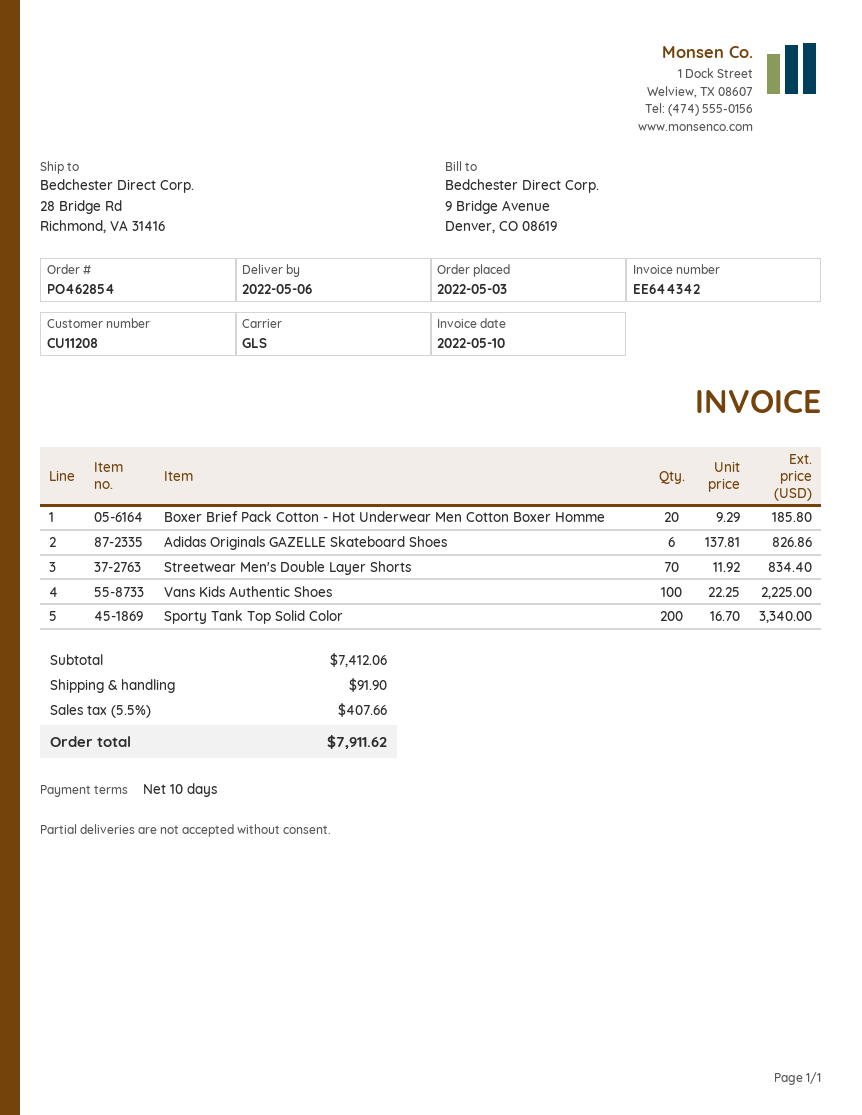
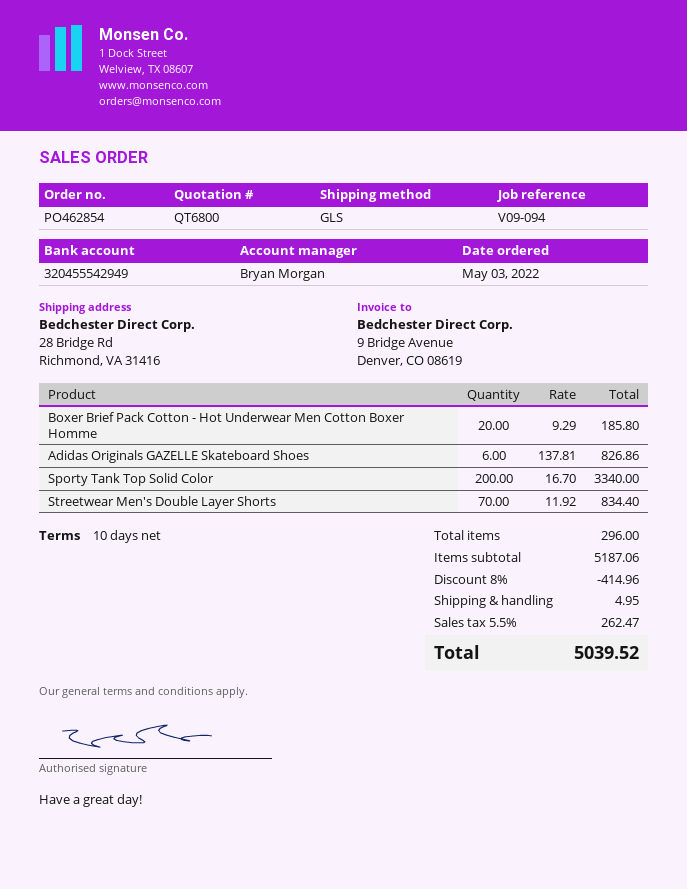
Vans Kids Authentic Shoes: 100 x 22.25 = 2225.00 -> none
subtotal: 7412.06 -> 5187.06
discount: none -> 8% = 414.96
shipping: 91.90 -> 4.95
tax: 5.5% = 407.66 -> 5.5% = 262.47
total: 7911.62 -> 5039.52

